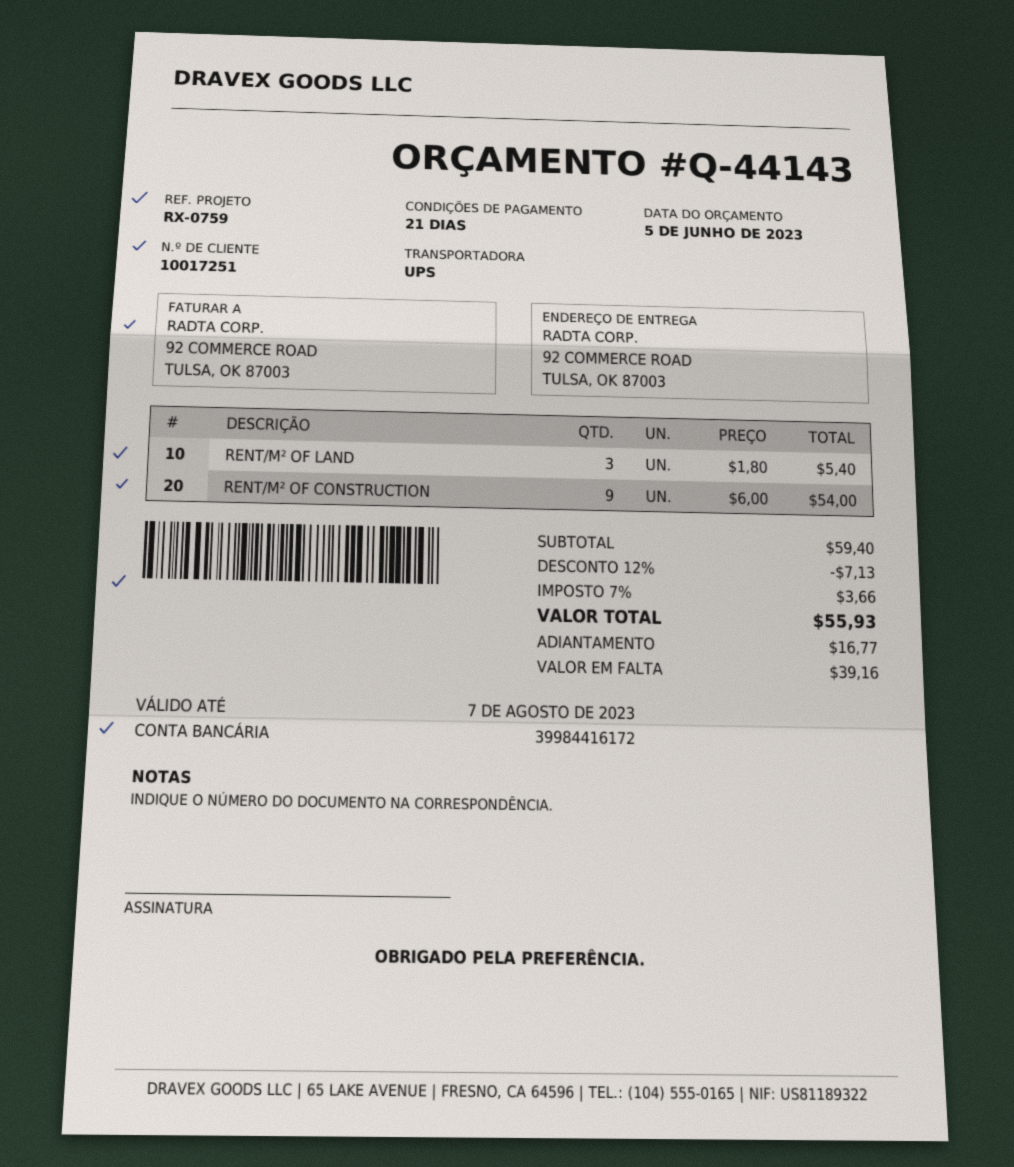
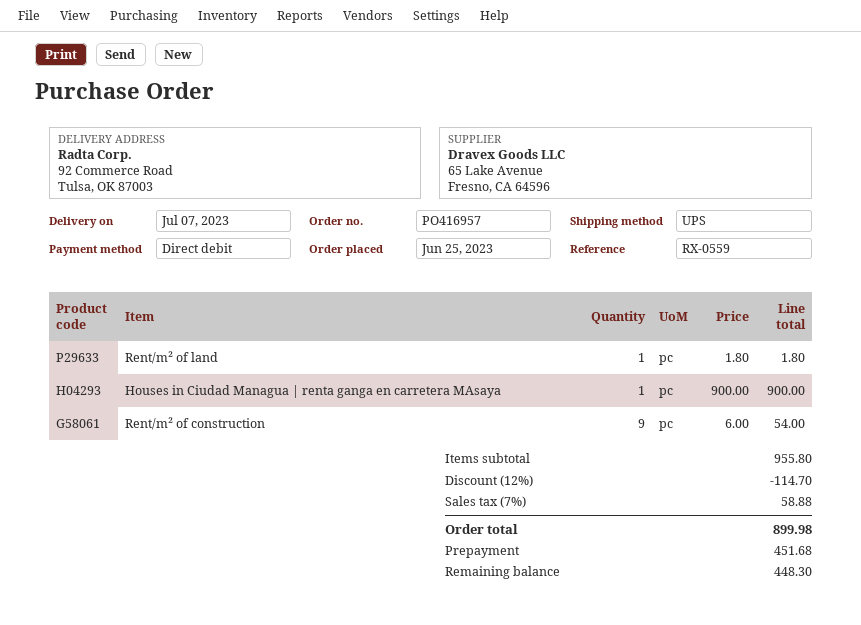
reference: RX-0759 -> RX-0559
RENT/M² OF LAND: 3 x 1.80 = 5.40 -> 1 x 1.80 = 1.80
Houses in Ciudad Managua | renta ganga en carretera MAsaya: none -> 1 x 900.00 = 900.00
subtotal: 59.40 -> 955.80
discount: 12% = 7.13 -> 12% = 114.70
tax: 7% = 3.66 -> 7% = 58.88
total: 55.93 -> 899.98
deposit: 16.77 -> 451.68
balance: 39.16 -> 448.30

